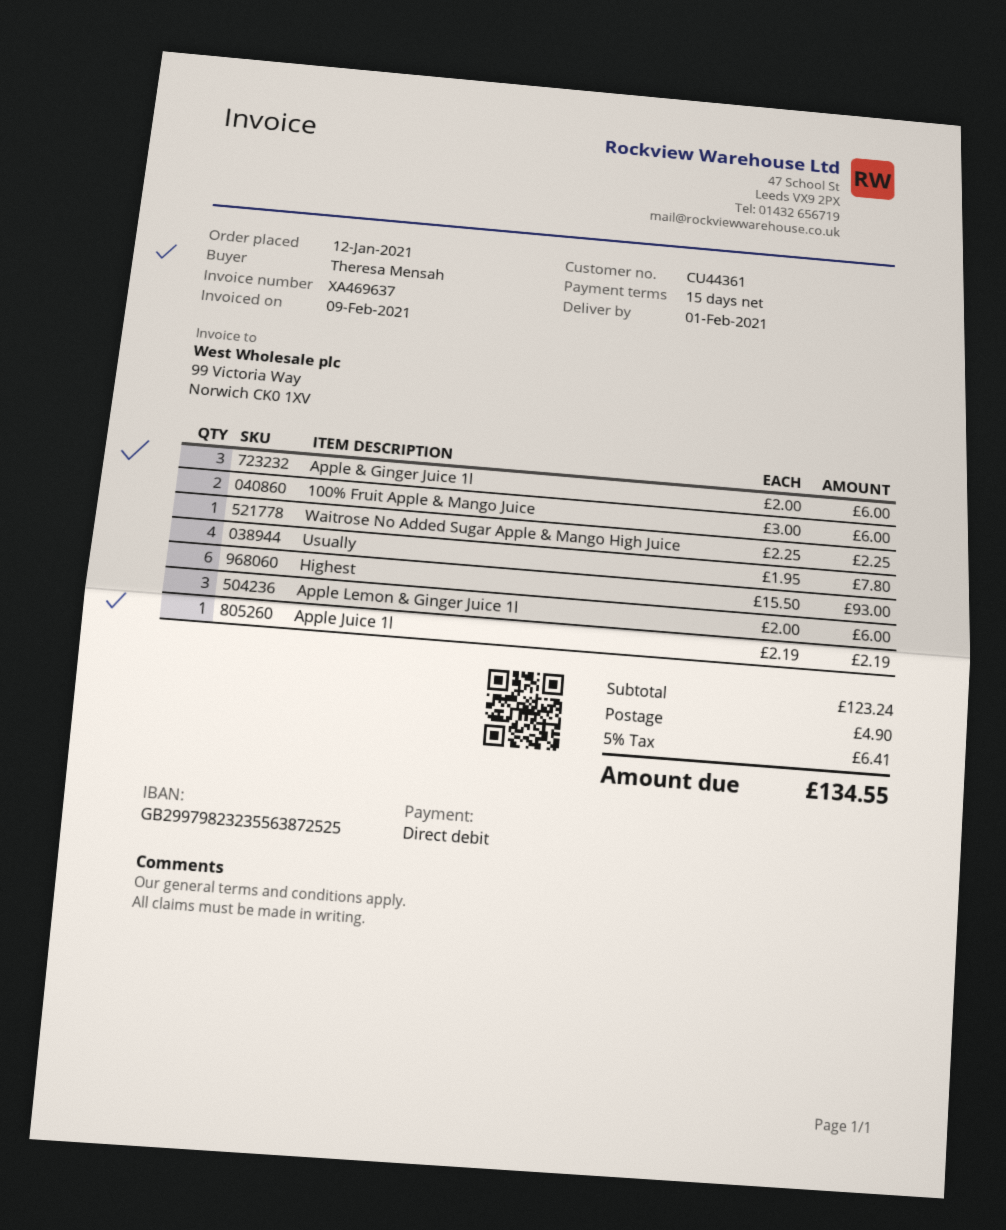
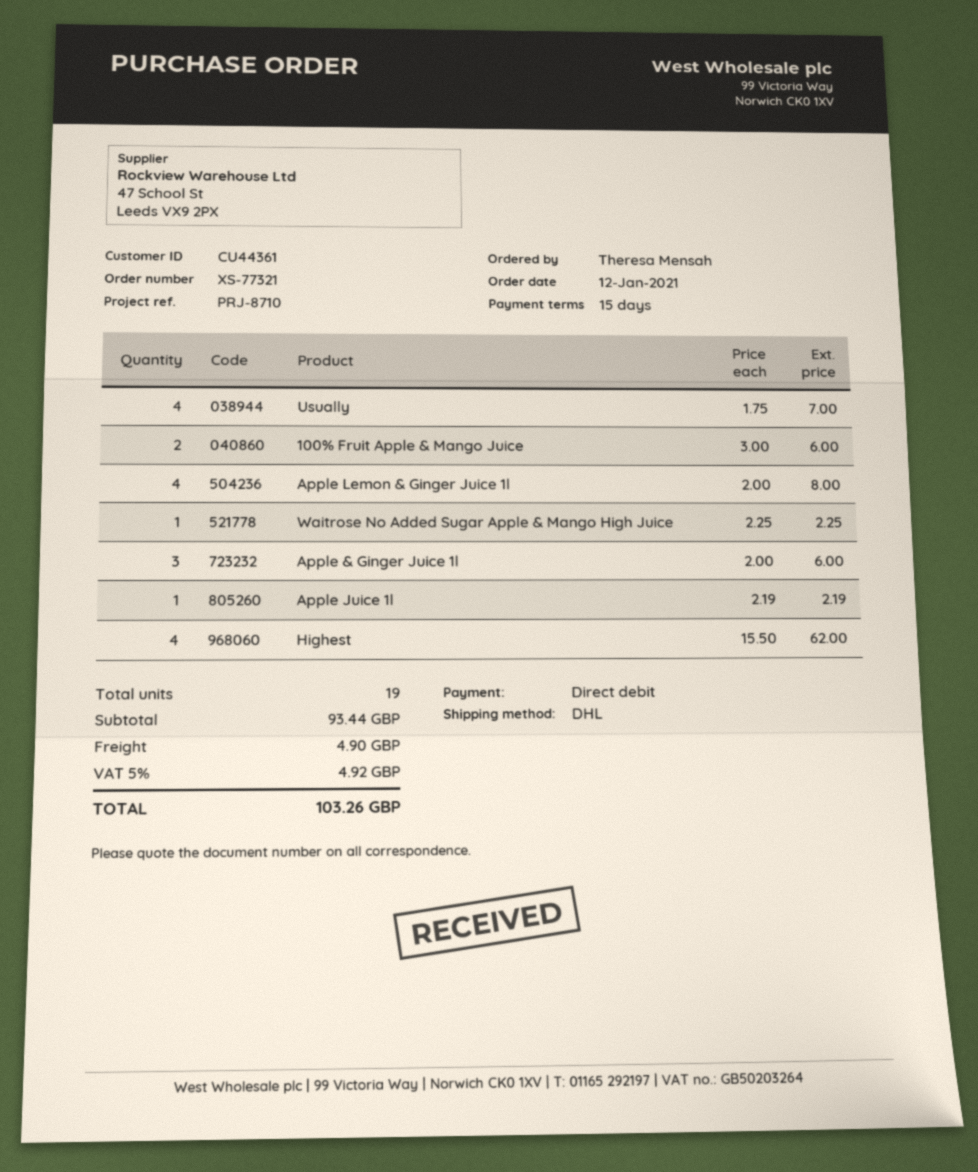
Usually: 4 x 1.95 = 7.80 -> 4 x 1.75 = 7.00
Highest: 6 x 15.50 = 93.00 -> 4 x 15.50 = 62.00
Apple Lemon & Ginger Juice 1l: 3 x 2.00 = 6.00 -> 4 x 2.00 = 8.00
subtotal: 123.24 -> 93.44
tax: 5% = 6.41 -> 5% = 4.92
total: 134.55 -> 103.26

